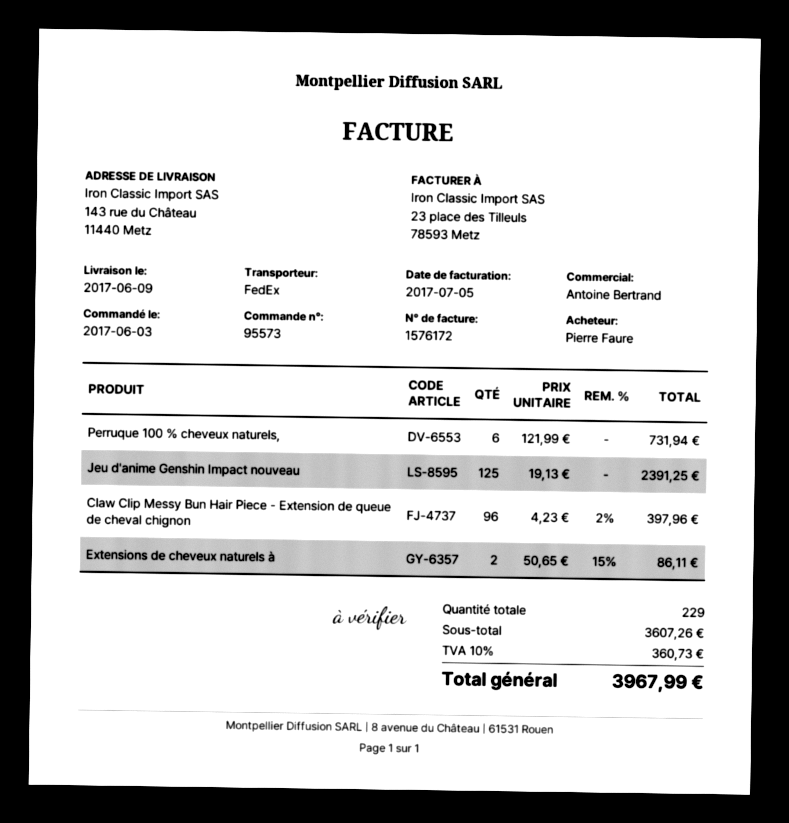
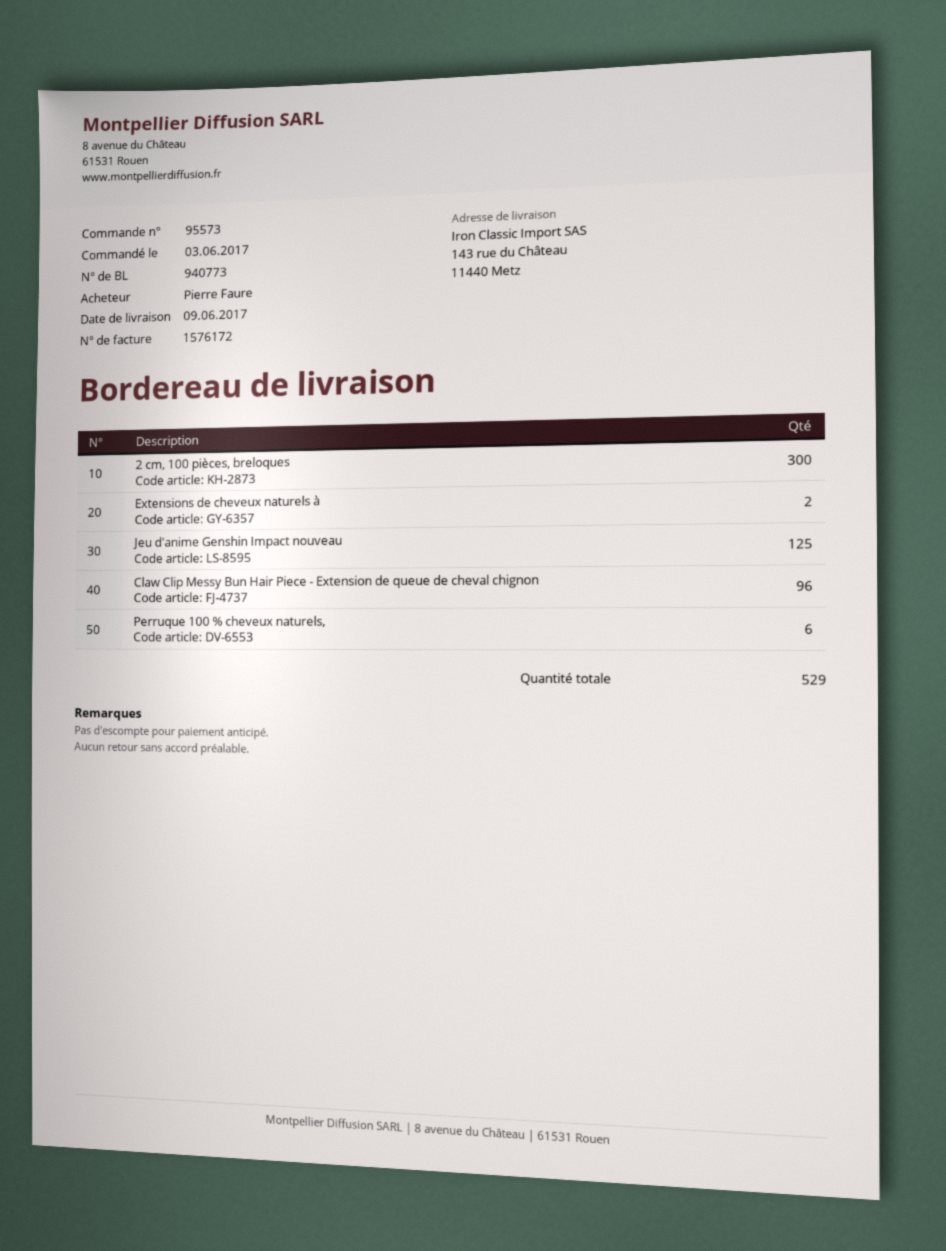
2 cm, 100 pièces, breloques: none -> 300
total quantity: 229 -> 529

